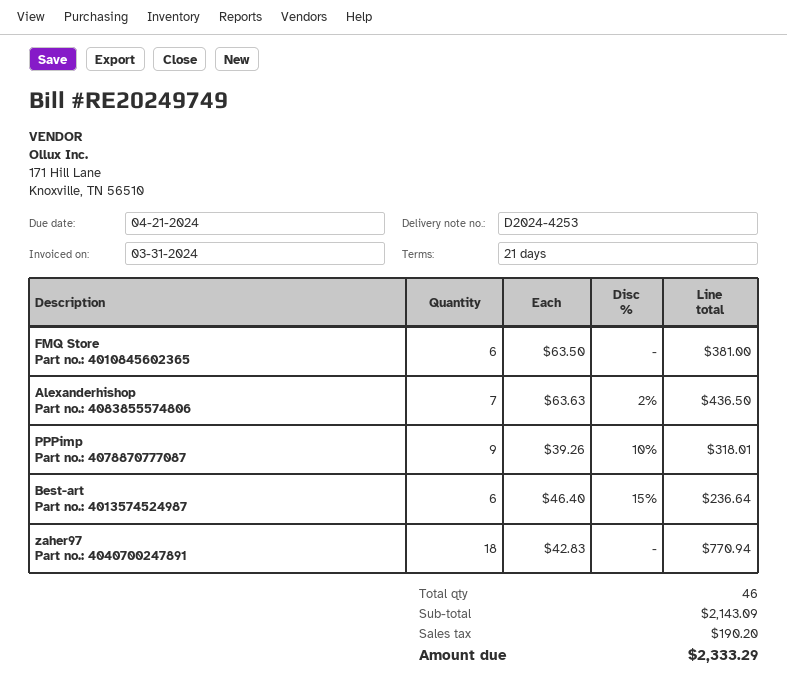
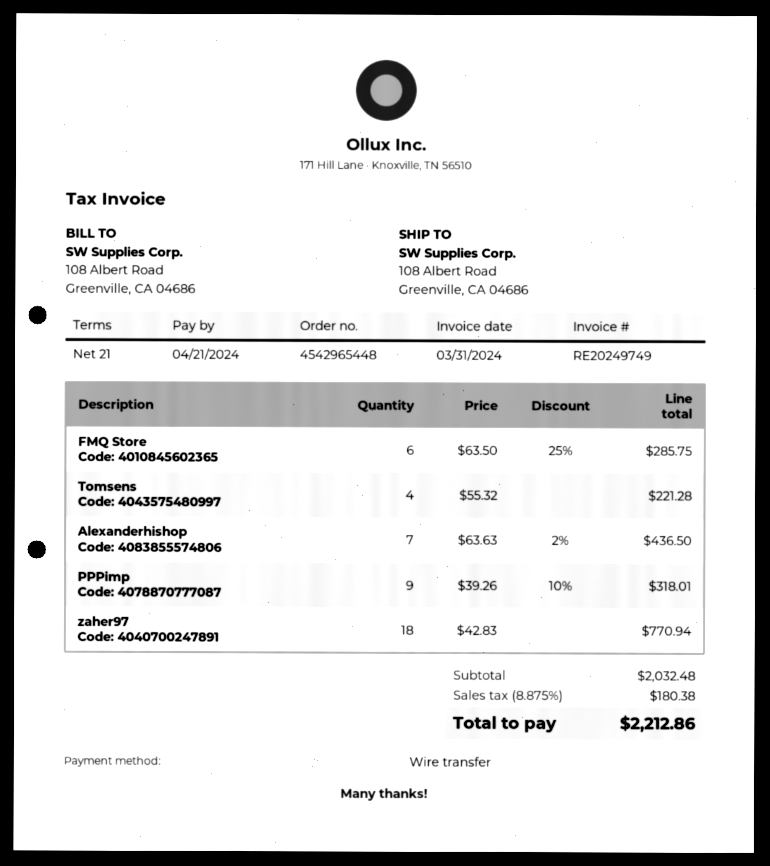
FMQ Store: 6 x 63.50 = 381.00 -> 6 x 63.50 - 25% = 285.75
Best-art: 6 x 46.40 - 15% = 236.64 -> none
Tomsens: none -> 4 x 55.32 = 221.28
subtotal: 2143.09 -> 2032.48
tax: 190.20 -> 180.38
total: 2333.29 -> 2212.86

